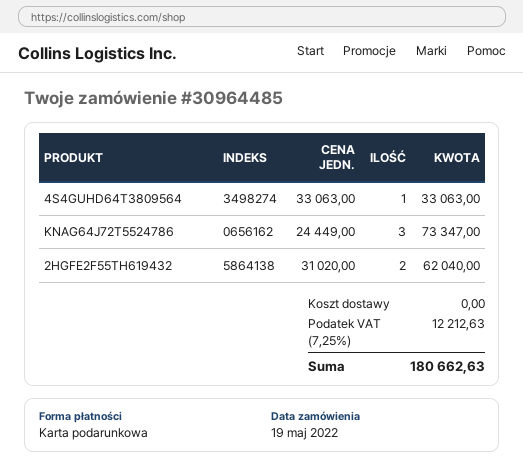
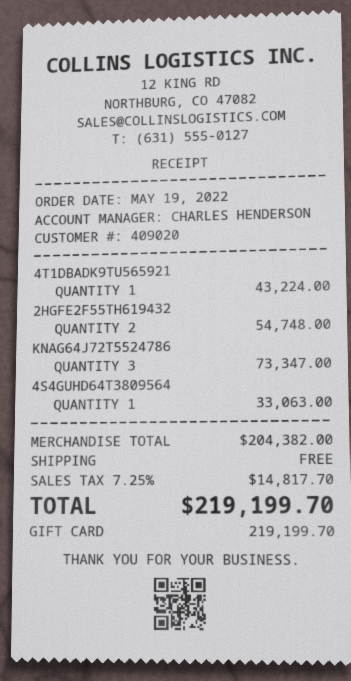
2HGFE2F55TH619432: 2 for 62040.00 -> 2 for 54748.00
4T1DBADK9TU565921: none -> 1 for 43224.00
tax: 7.25% = 12212.63 -> 7.25% = 14817.70
total: 180662.63 -> 219199.70

